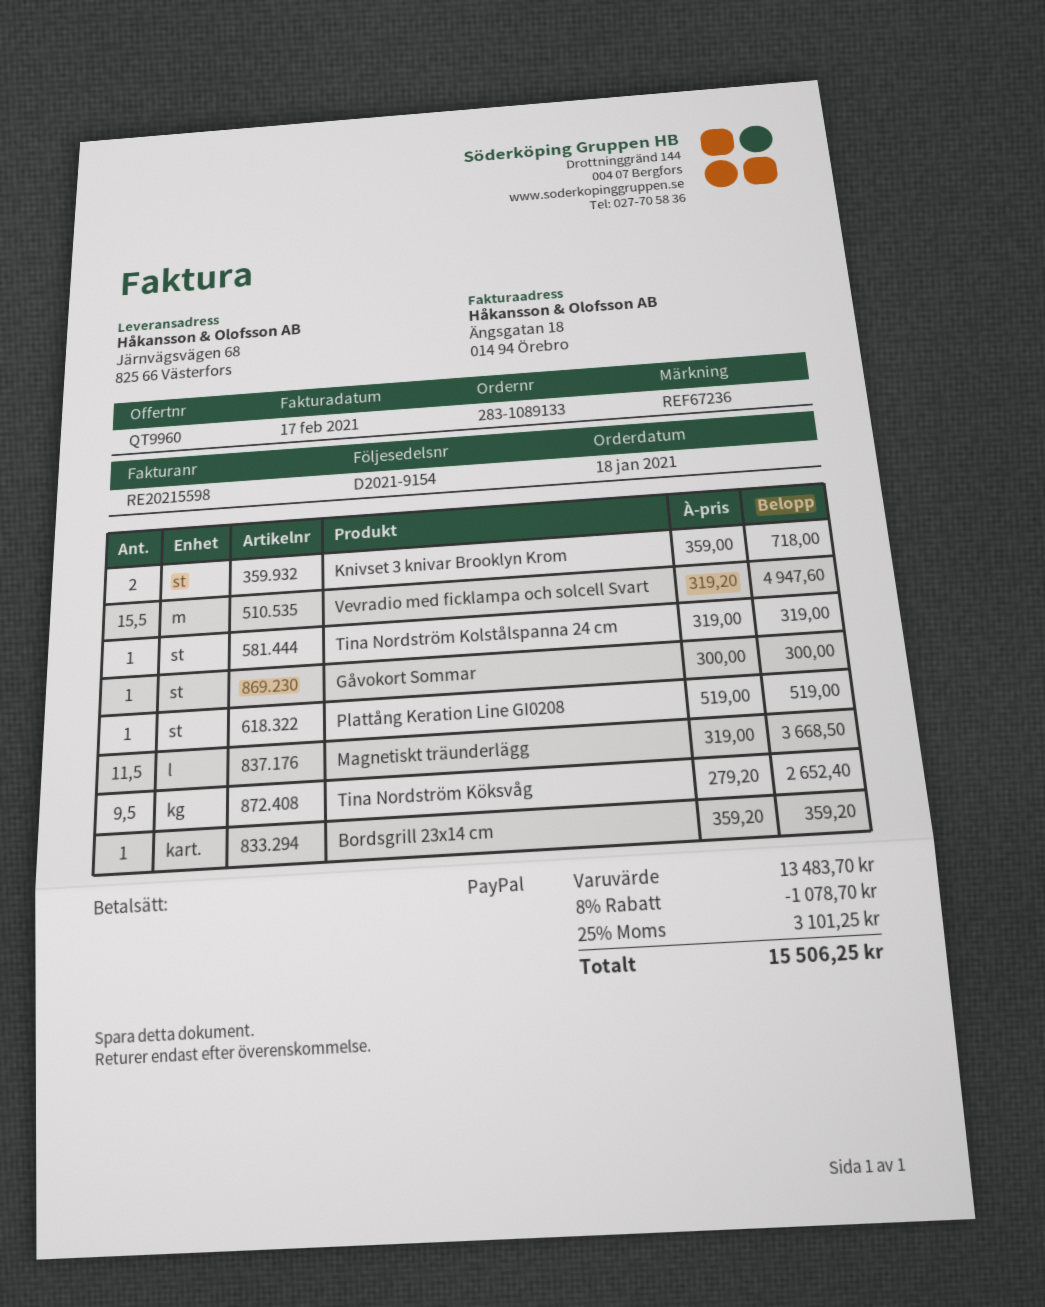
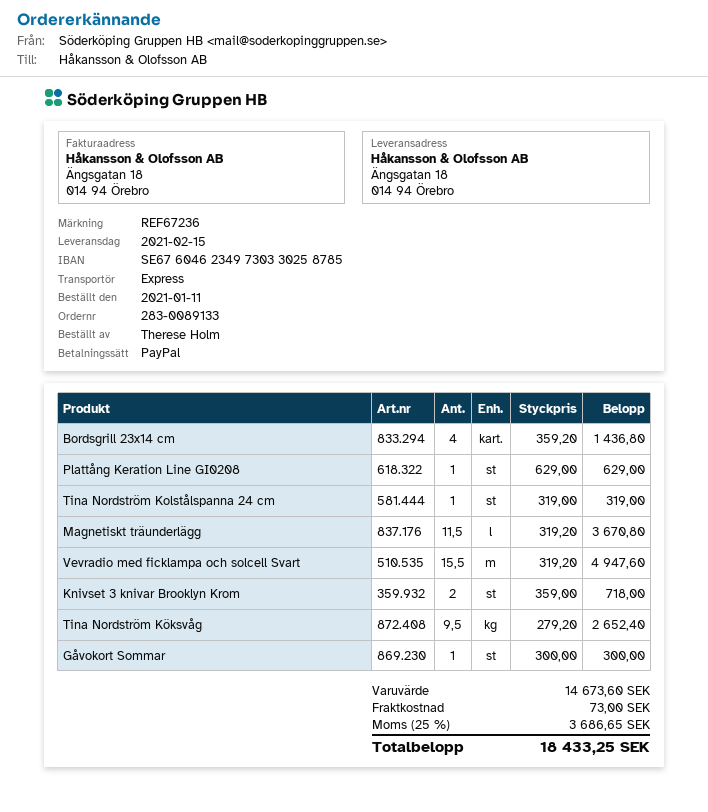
order number: 283-1089133 -> 283-0089133
order date: 2021-01-18 -> 2021-01-11
ship to: Järnvägsvägen 68, 825 66 Västerfors -> Ängsgatan 18, 014 94 Örebro
Plattång Keration Line GI0208: 1 x 519.00 = 519.00 -> 1 x 629.00 = 629.00
Magnetiskt träunderlägg: 11.5 x 319.00 = 3668.50 -> 11.5 x 319.20 = 3670.80
Bordsgrill 23x14 cm: 1 x 359.20 = 359.20 -> 4 x 359.20 = 1436.80
subtotal: 13483.70 -> 14673.60
discount: 8% = 1078.70 -> none
shipping: none -> 73.00
tax: 25% = 3101.25 -> 25% = 3686.65
total: 15506.25 -> 18433.25

